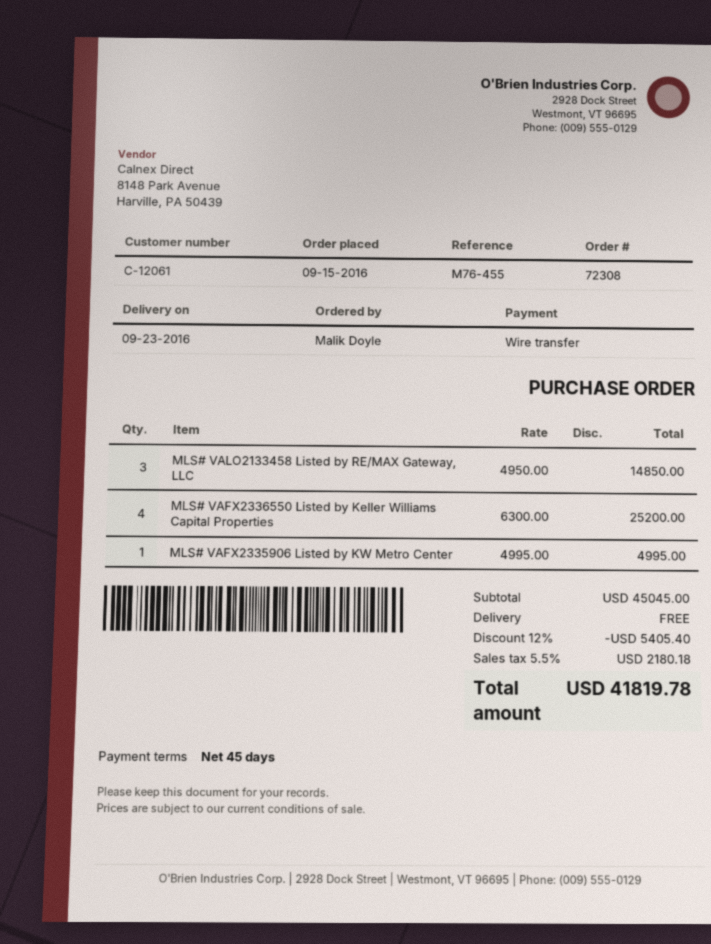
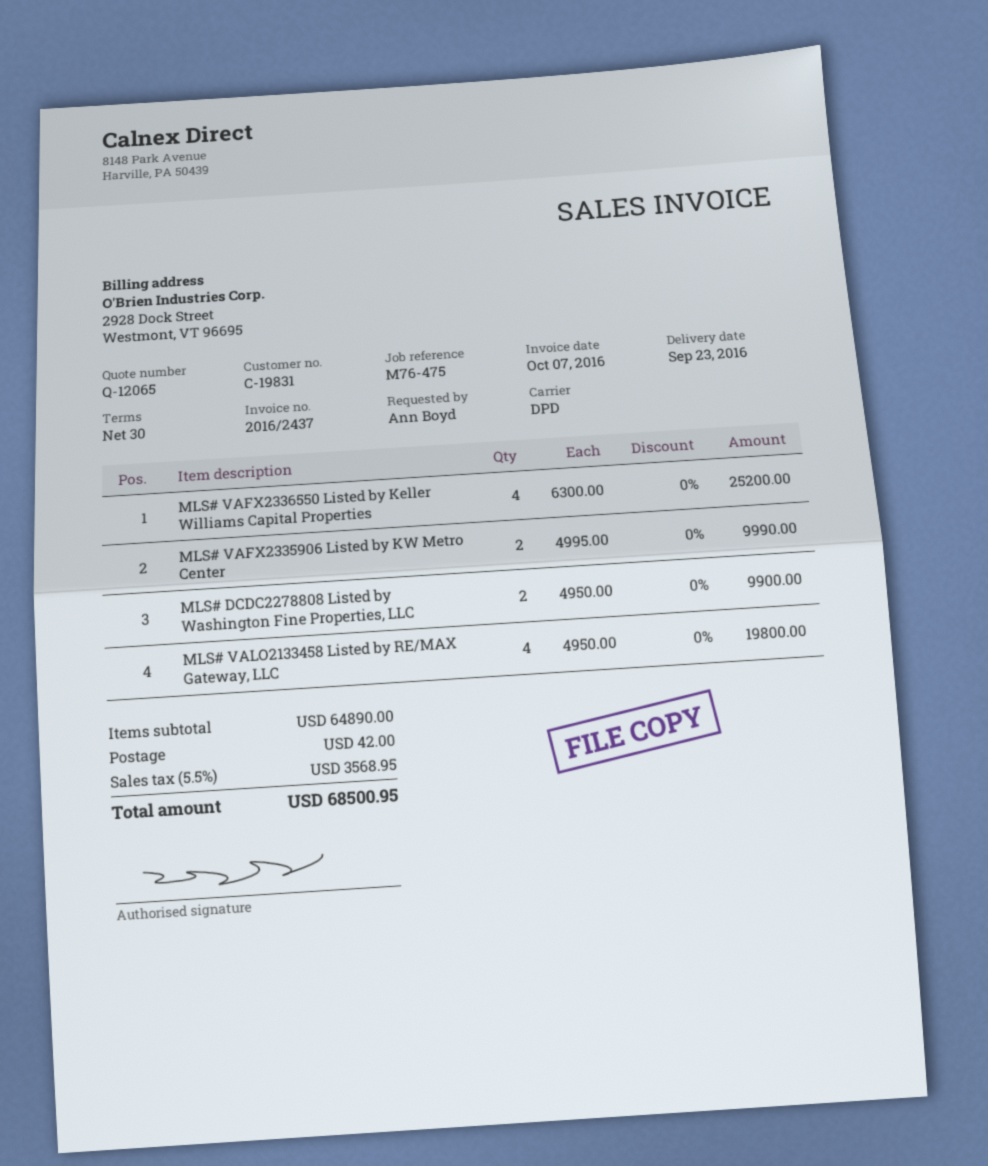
payment terms: 45 days -> 30 days
customer number: C-12061 -> C-19831
reference: M76-455 -> M76-475
ordered by: Malik Doyle -> Ann Boyd
MLS# VALO2133458 Listed by RE/MAX Gateway, LLC: 3 x 4950.00 = 14850.00 -> 4 x 4950.00 = 19800.00
MLS# VAFX2335906 Listed by KW Metro Center: 1 x 4995.00 = 4995.00 -> 2 x 4995.00 = 9990.00
MLS# DCDC2278808 Listed by Washington Fine Properties, LLC: none -> 2 x 4950.00 = 9900.00
subtotal: 45045.00 -> 64890.00
discount: 12% = 5405.40 -> none
shipping: 0.00 -> 42.00
tax: 5.5% = 2180.18 -> 5.5% = 3568.95
total: 41819.78 -> 68500.95

